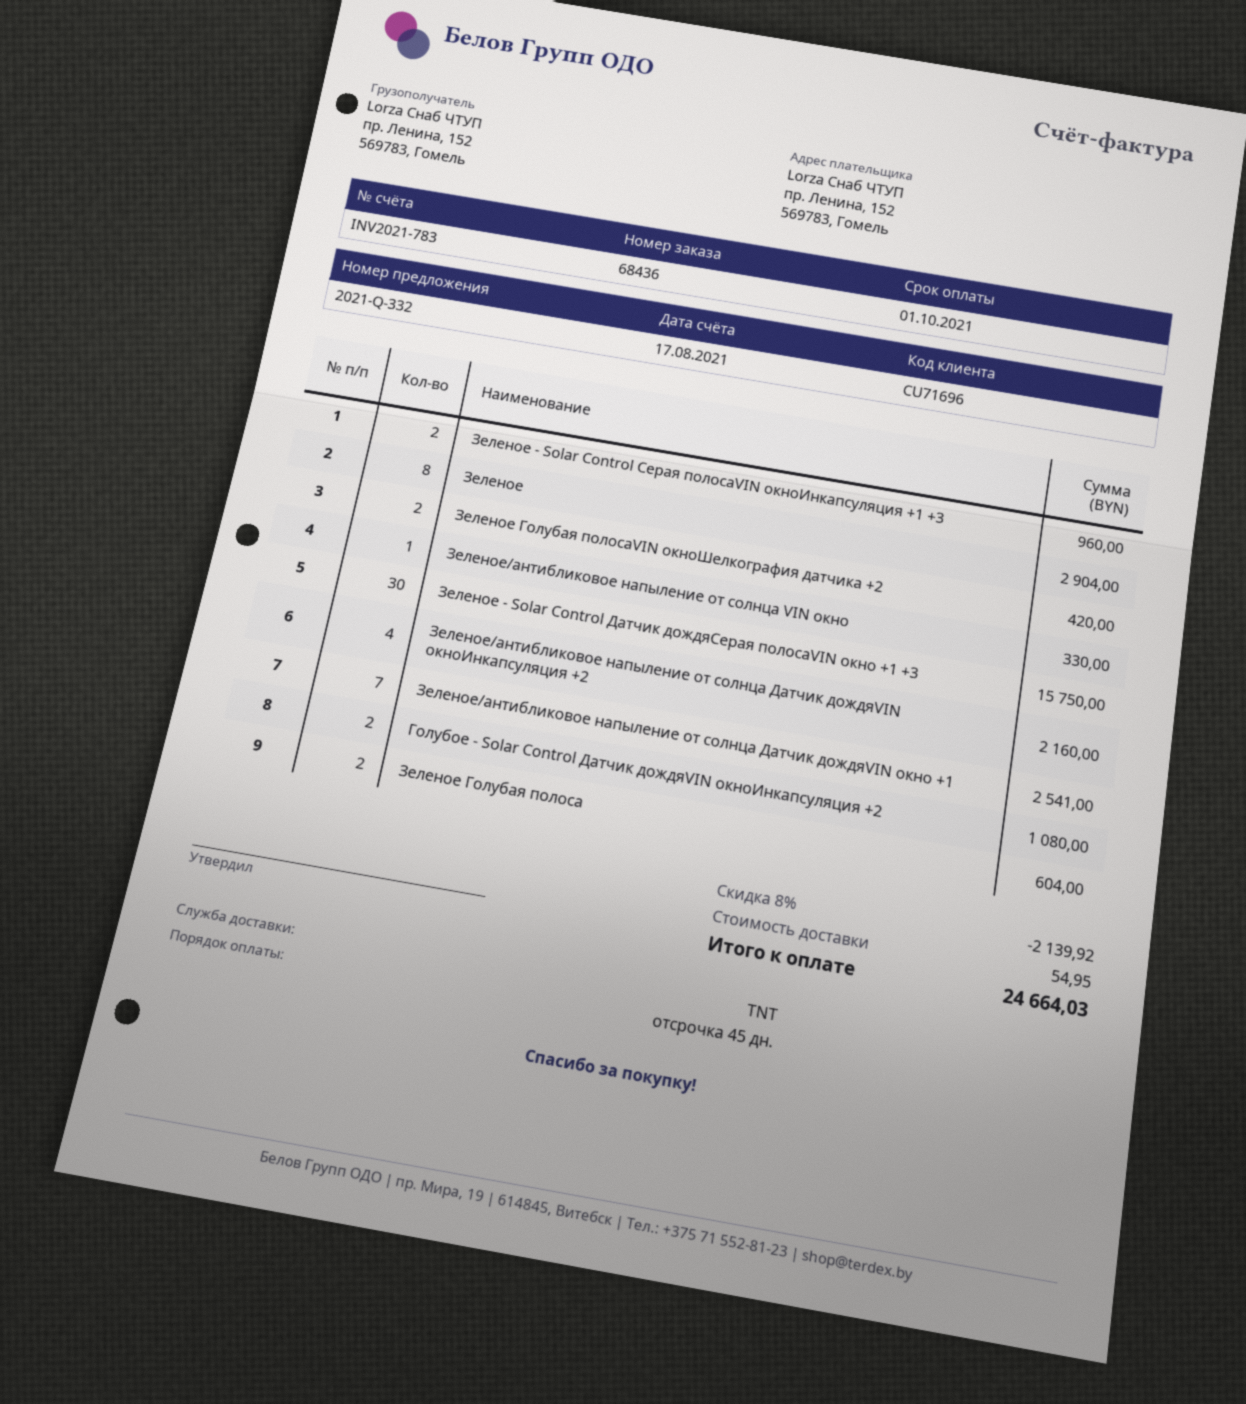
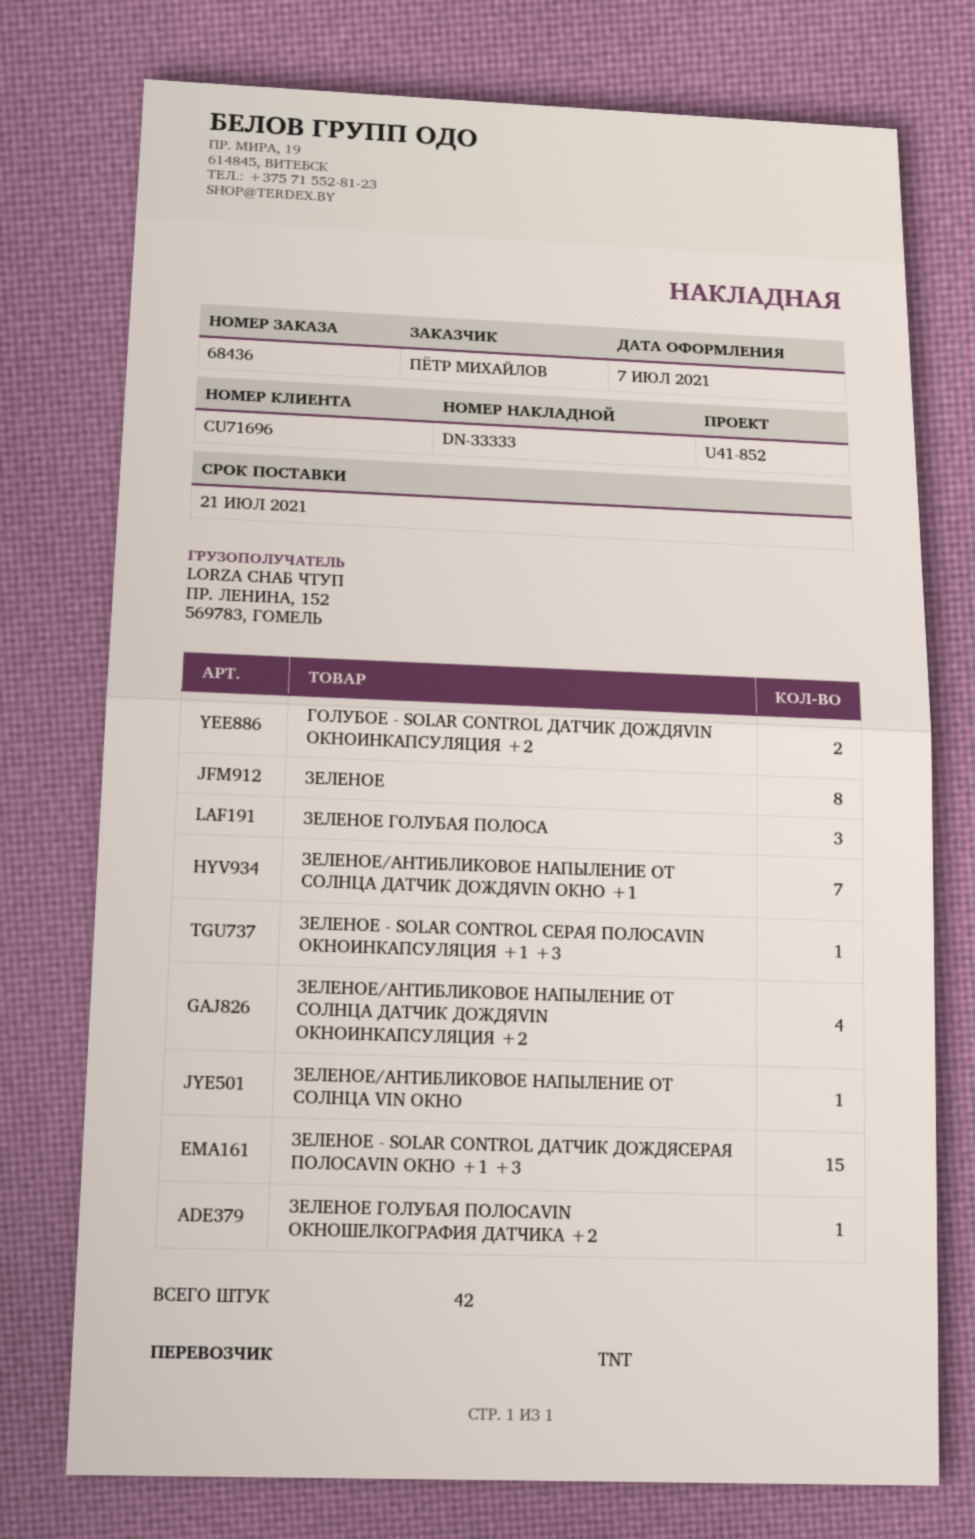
Зеленое - Solar Control Серая полосаVIN окноИнкапсуляция +1 +3: 2 -> 1
Зеленое Голубая полосаVIN окноШелкография датчика +2: 2 -> 1
Зеленое - Solar Control Датчик дождяСерая полосаVIN окно +1 +3: 30 -> 15
Зеленое Голубая полоса: 2 -> 3

